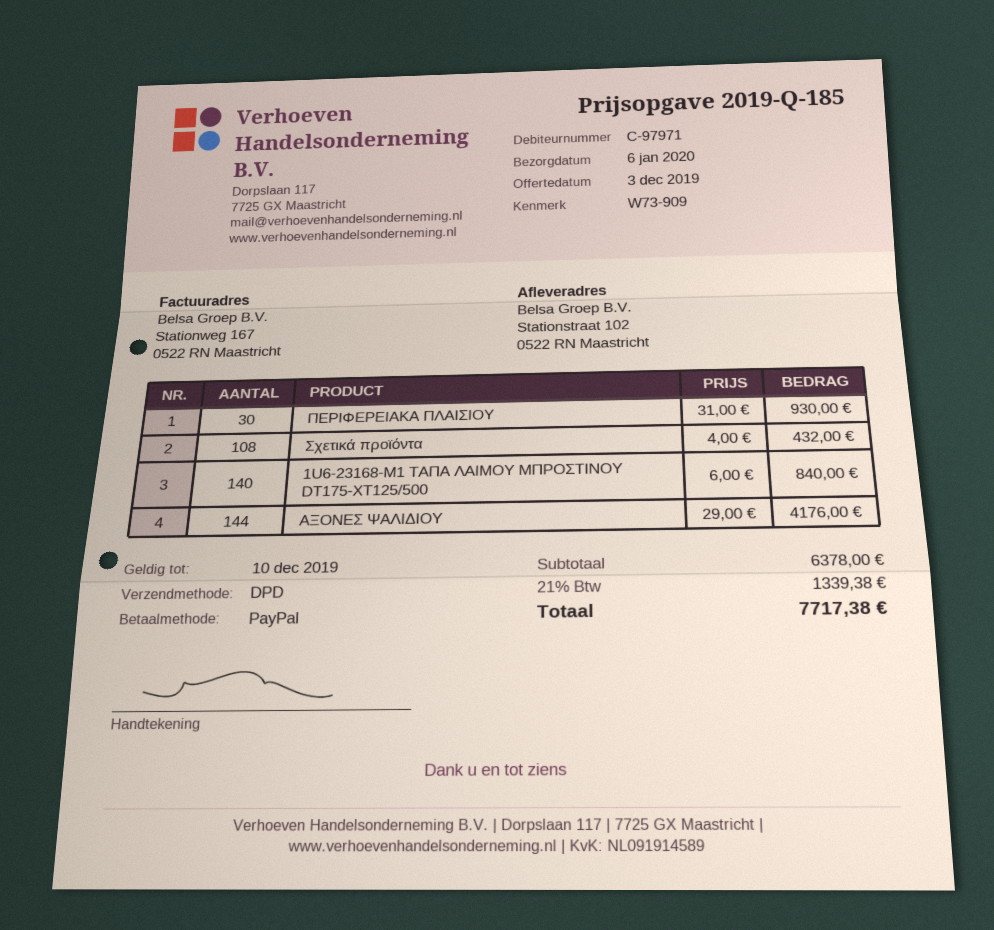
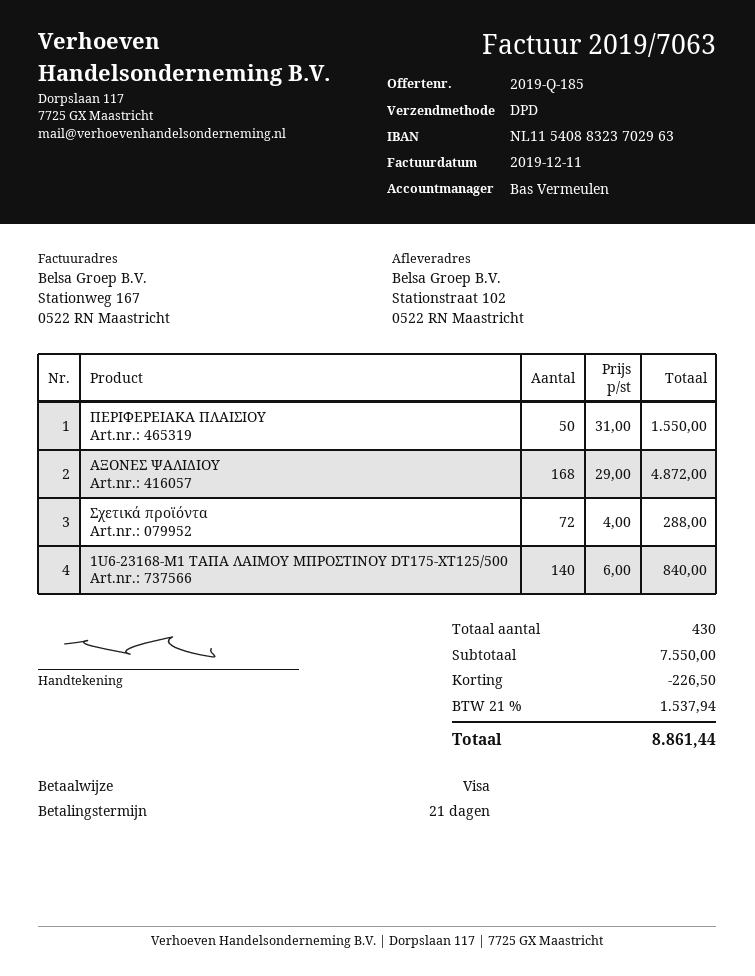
payment method: PayPal -> Visa
ΠΕΡΙΦΕΡΕΙΑΚΑ ΠΛΑΙΣΙΟΥ: 30 x 31.00 = 930.00 -> 50 x 31.00 = 1550.00
Σχετικά προϊόντα: 108 x 4.00 = 432.00 -> 72 x 4.00 = 288.00
ΑΞΟΝΕΣ ΨΑΛΙΔΙΟΥ: 144 x 29.00 = 4176.00 -> 168 x 29.00 = 4872.00
subtotal: 6378.00 -> 7550.00
discount: none -> 226.50
tax: 21% = 1339.38 -> 21% = 1537.94
total: 7717.38 -> 8861.44

